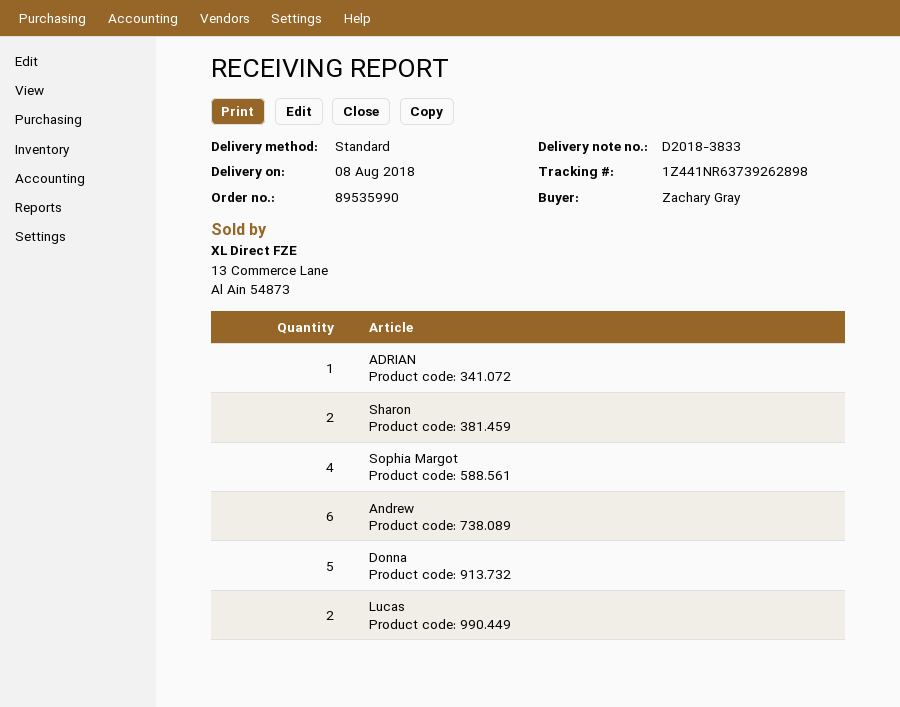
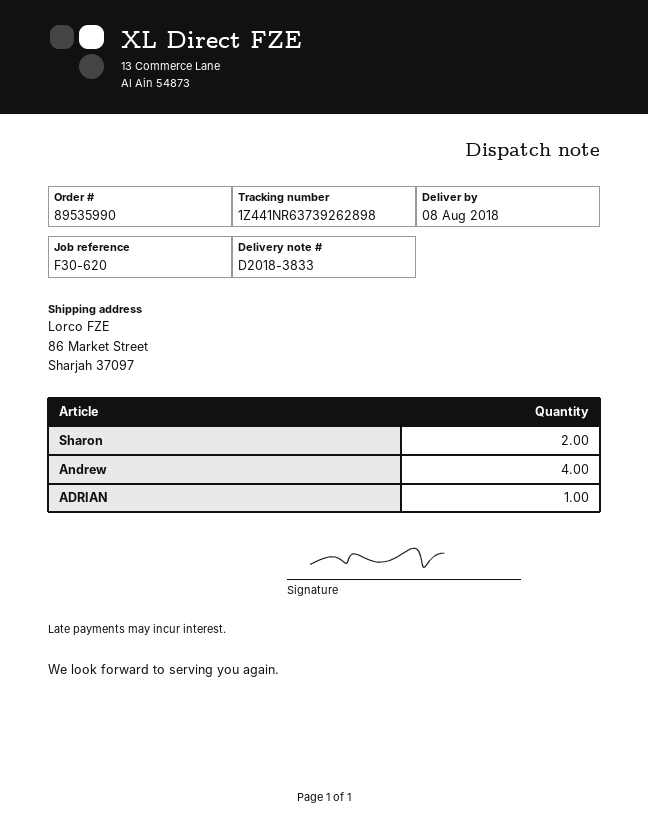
Sophia Margot: 4 -> none
Andrew: 6 -> 4
Donna: 5 -> none
Lucas: 2 -> none

